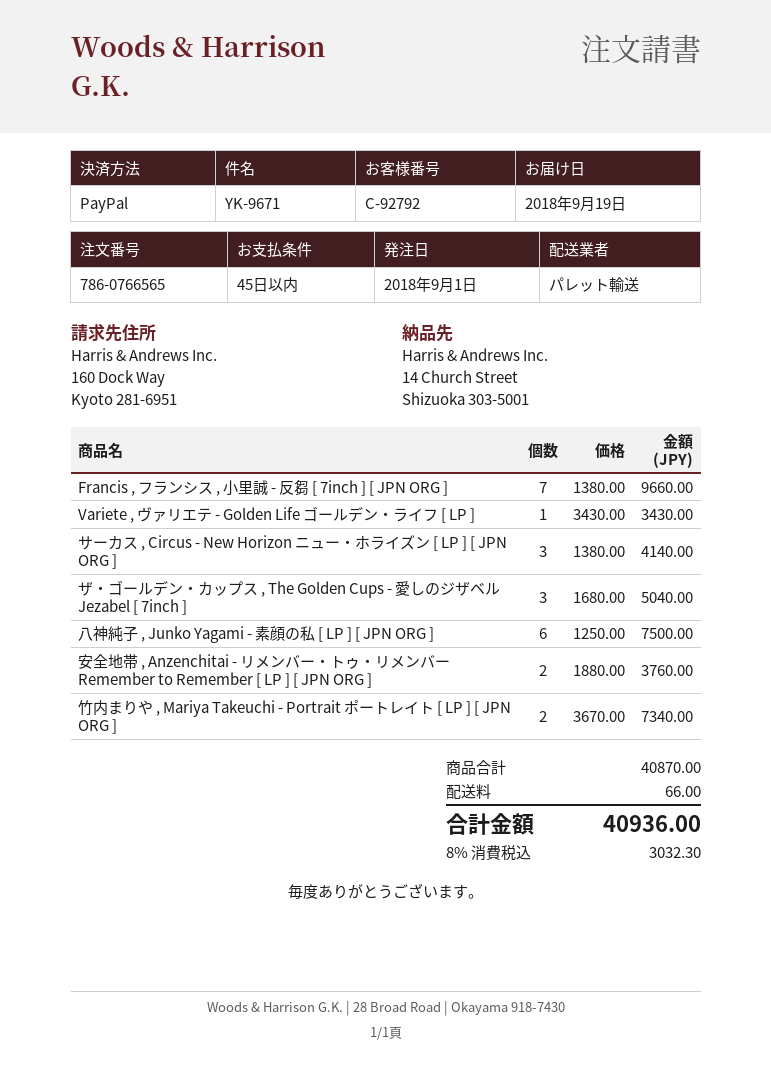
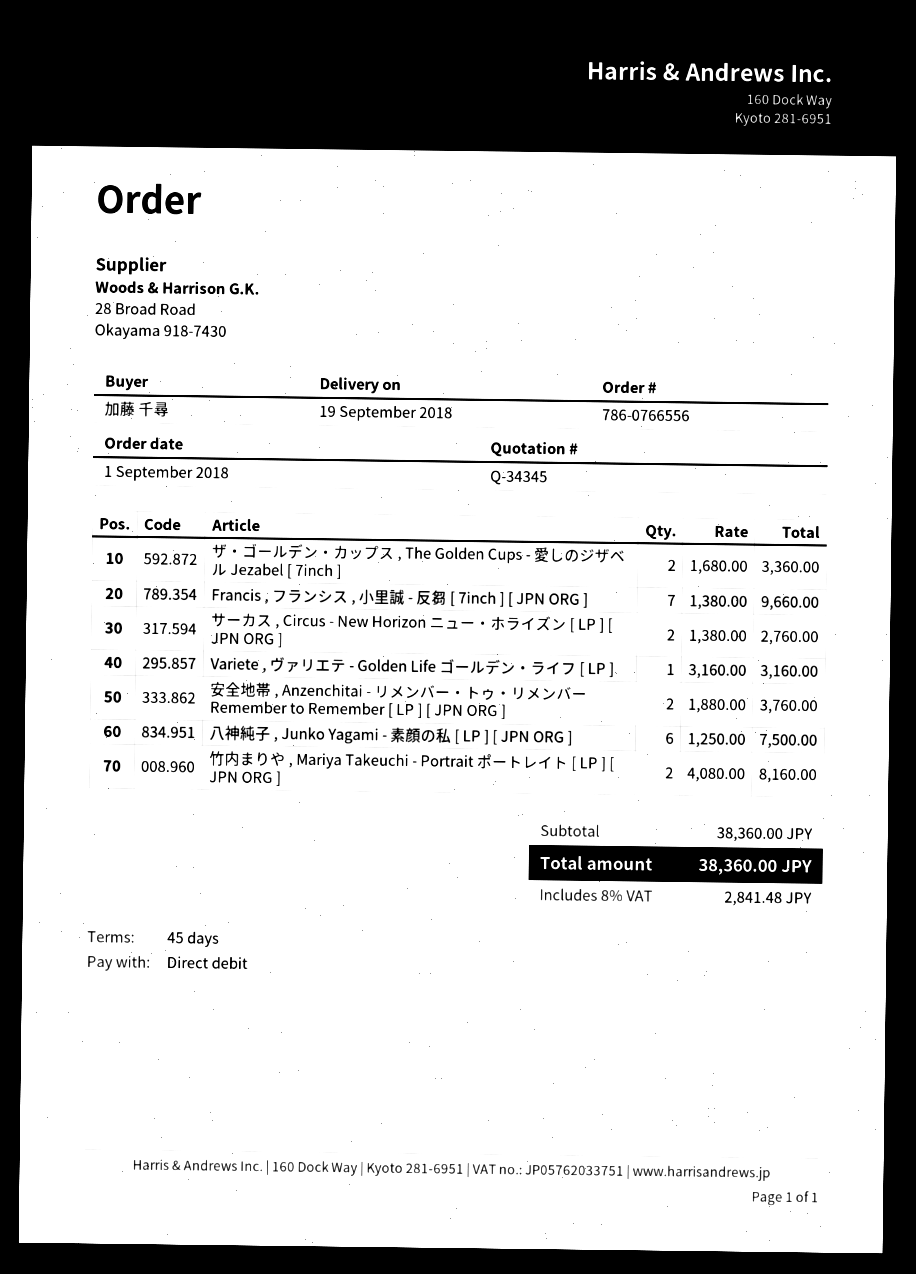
order number: 786-0766565 -> 786-0766556
payment method: PayPal -> direct debit
Variete , ヴァリエテ - Golden Life ゴールデン・ライフ [ LP ]: 1 x 3430.00 = 3430.00 -> 1 x 3160.00 = 3160.00
サーカス , Circus - New Horizon ニュー・ホライズン [ LP ] [ JPN ORG ]: 3 x 1380.00 = 4140.00 -> 2 x 1380.00 = 2760.00
ザ・ゴールデン・カップス , The Golden Cups - 愛しのジザベル Jezabel [ 7inch ]: 3 x 1680.00 = 5040.00 -> 2 x 1680.00 = 3360.00
竹内まりや , Mariya Takeuchi - Portrait ポートレイト [ LP ] [ JPN ORG ]: 2 x 3670.00 = 7340.00 -> 2 x 4080.00 = 8160.00
subtotal: 40870.00 -> 38360.00
shipping: 66.00 -> none
tax: 8% = 3032.30 -> 8% = 2841.48
total: 40936.00 -> 38360.00

